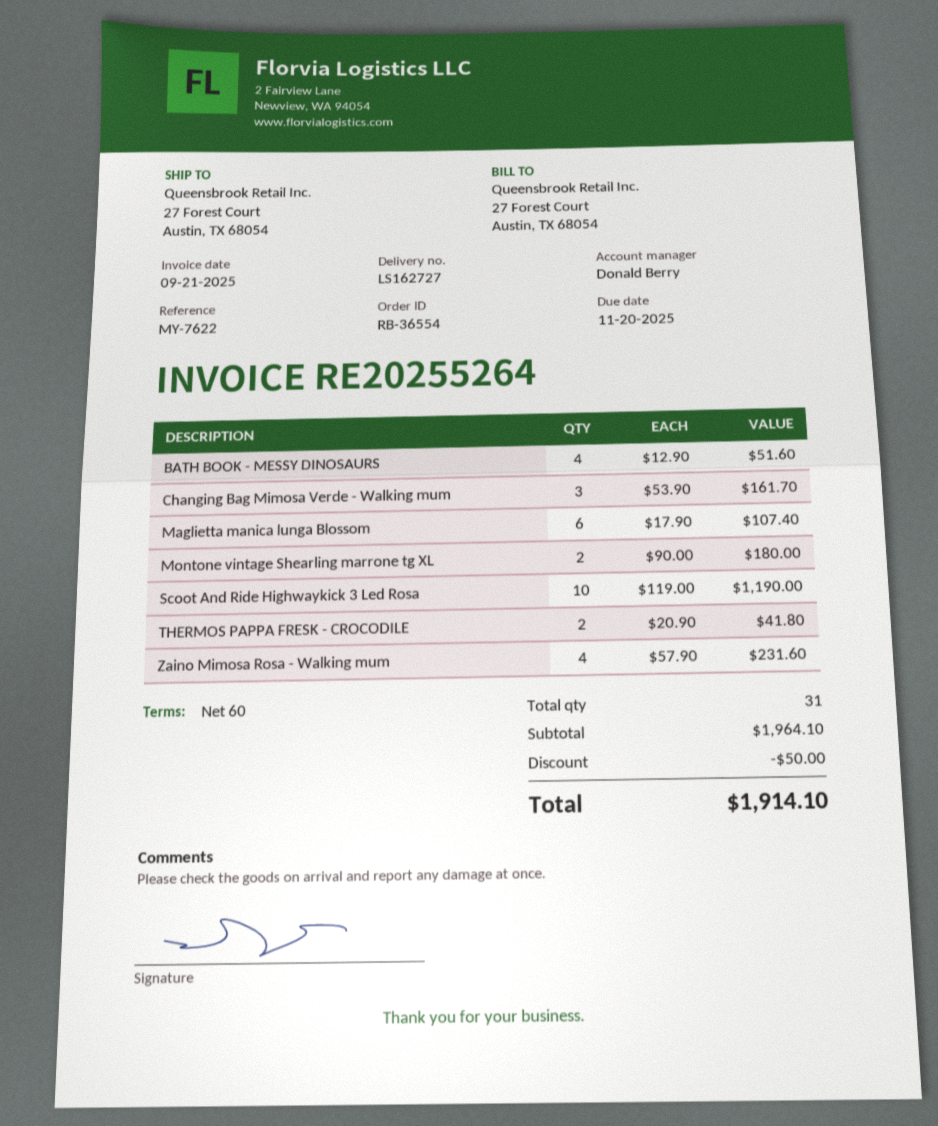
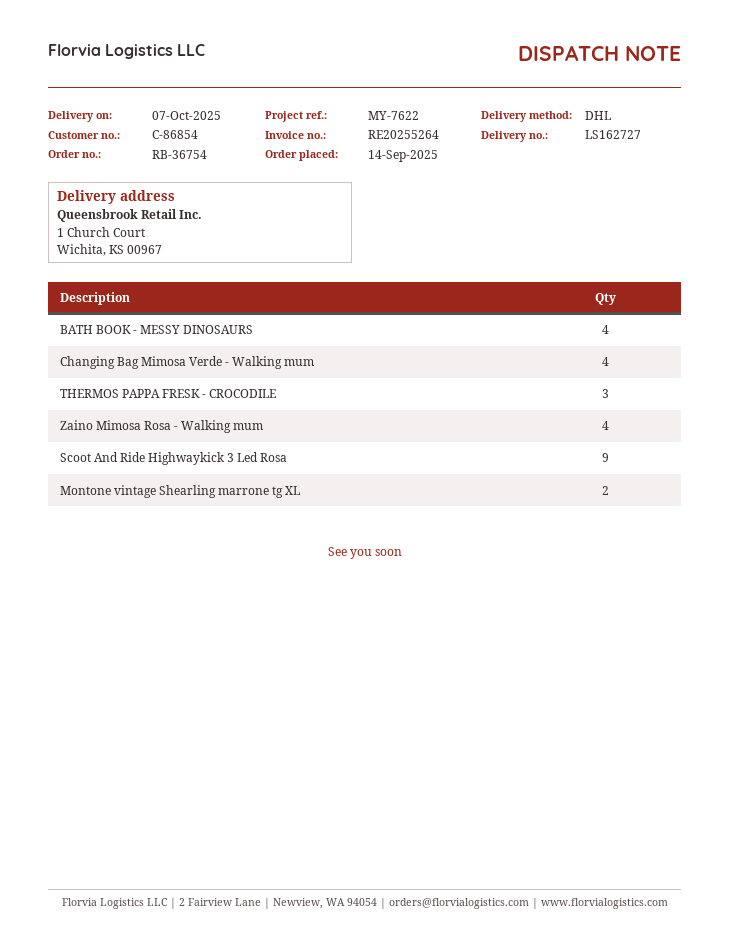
order number: RB-36554 -> RB-36754
ship to: 27 Forest Court, Austin, TX 68054 -> 1 Church Court, Wichita, KS 00967
Changing Bag Mimosa Verde - Walking mum: 3 -> 4
Maglietta manica lunga Blossom: 6 -> none
Scoot And Ride Highwaykick 3 Led Rosa: 10 -> 9
THERMOS PAPPA FRESK - CROCODILE: 2 -> 3

